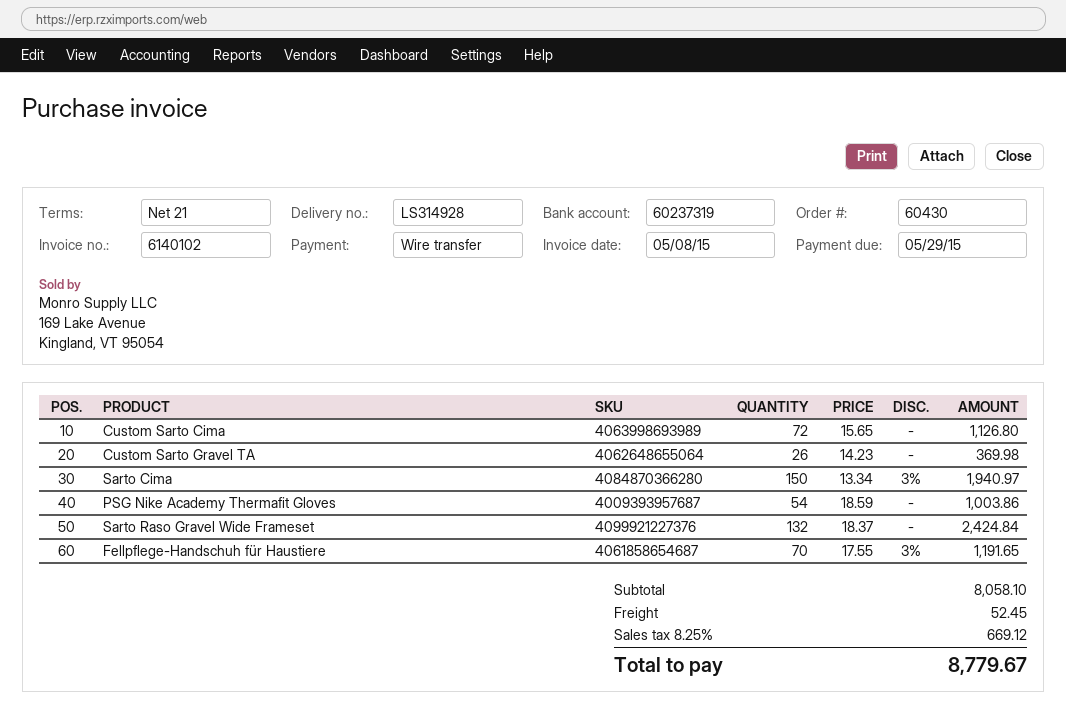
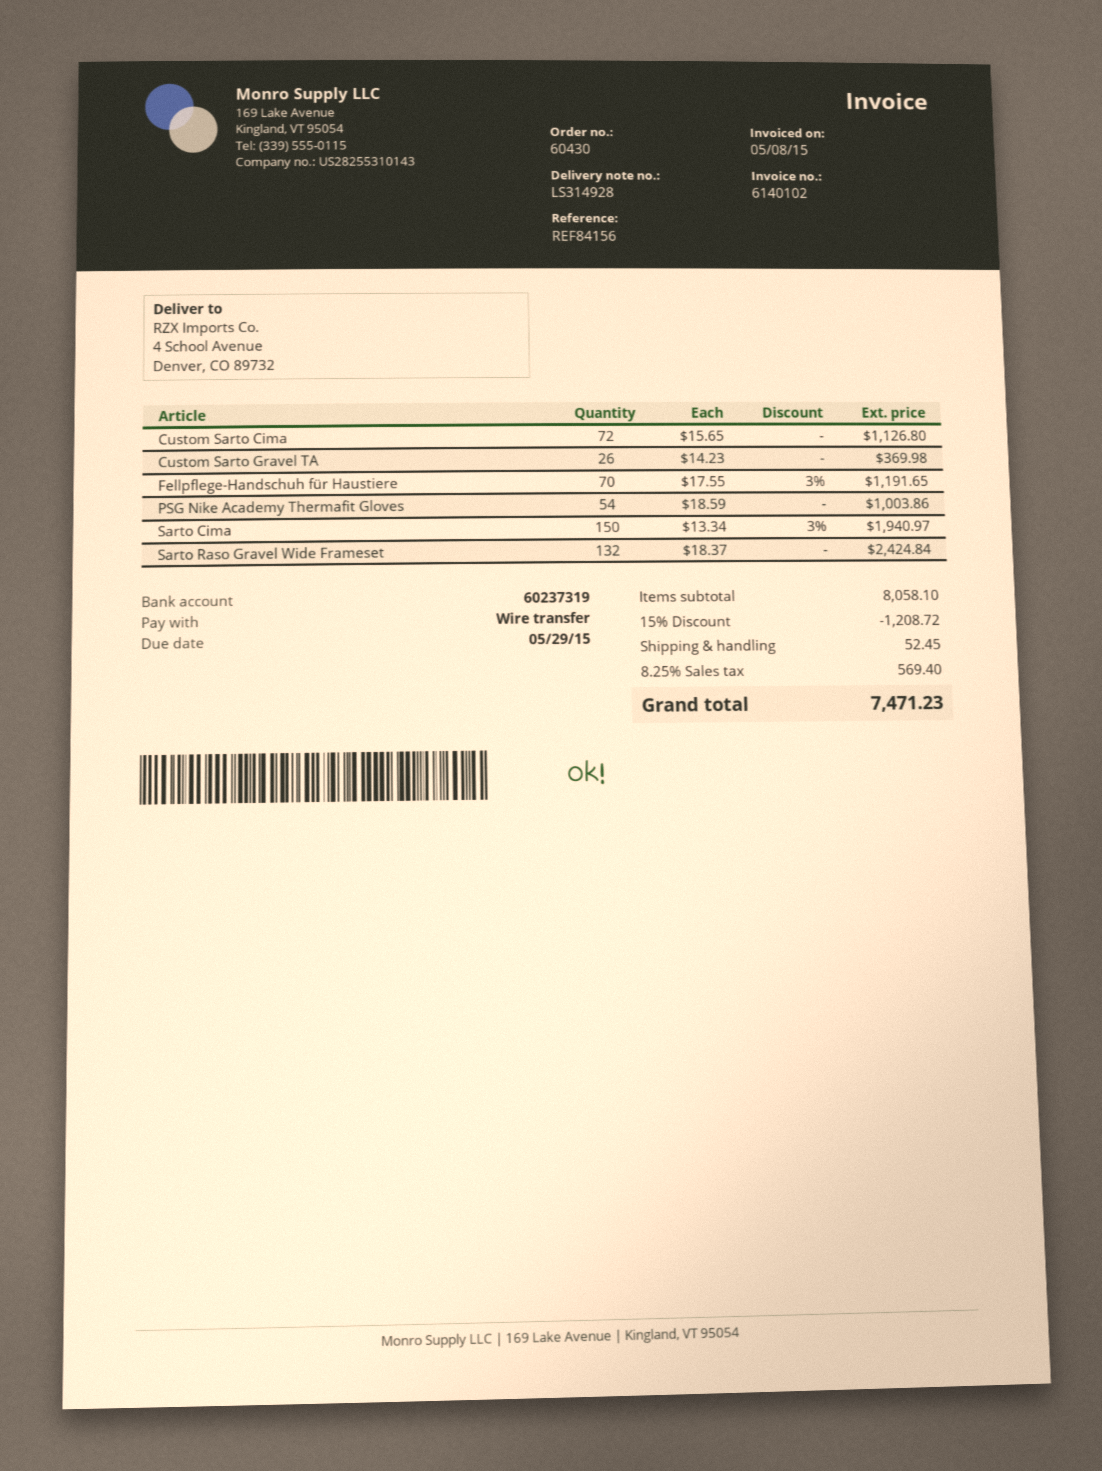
discount: none -> 15% = 1208.72
tax: 8.25% = 669.12 -> 8.25% = 569.40
total: 8779.67 -> 7471.23

